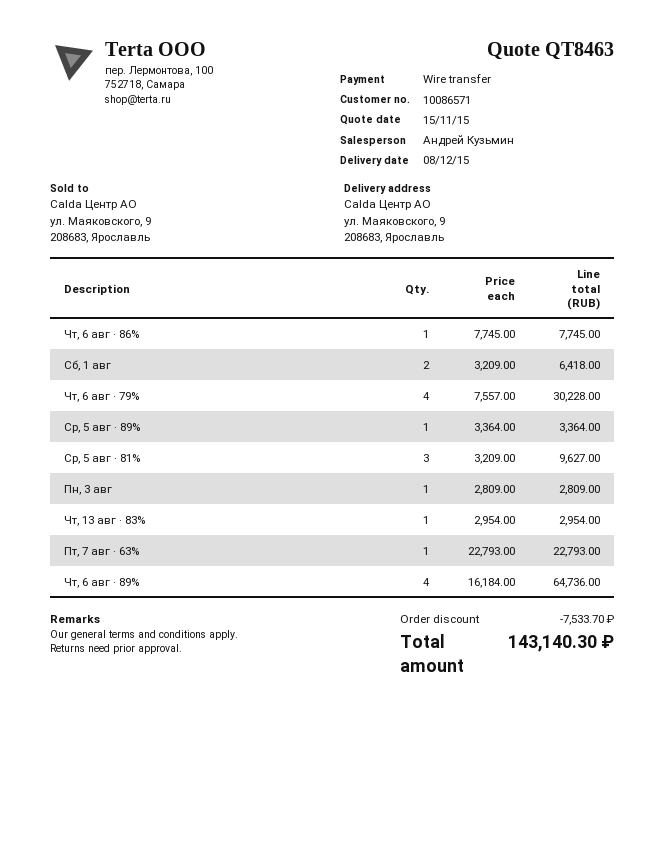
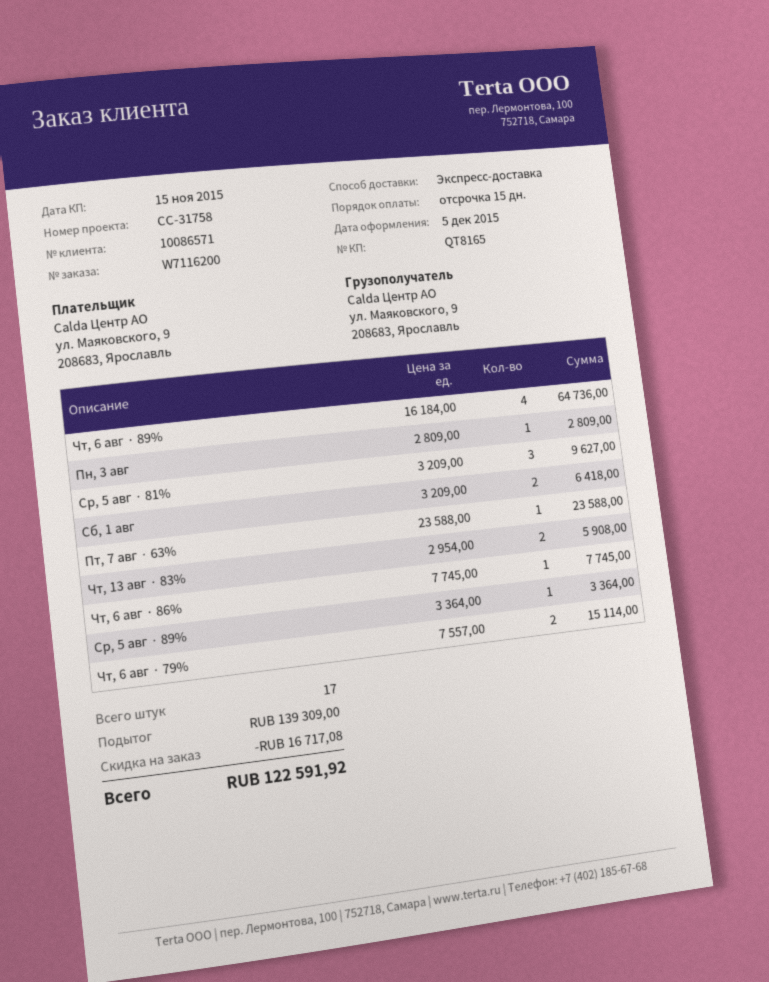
quote number: QT8463 -> QT8165
Чт, 6 авг · 79%: 4 x 7557.00 = 30228.00 -> 2 x 7557.00 = 15114.00
Чт, 13 авг · 83%: 1 x 2954.00 = 2954.00 -> 2 x 2954.00 = 5908.00
Пт, 7 авг · 63%: 1 x 22793.00 = 22793.00 -> 1 x 23588.00 = 23588.00
discount: 7533.70 -> 16717.08
total: 143140.30 -> 122591.92

